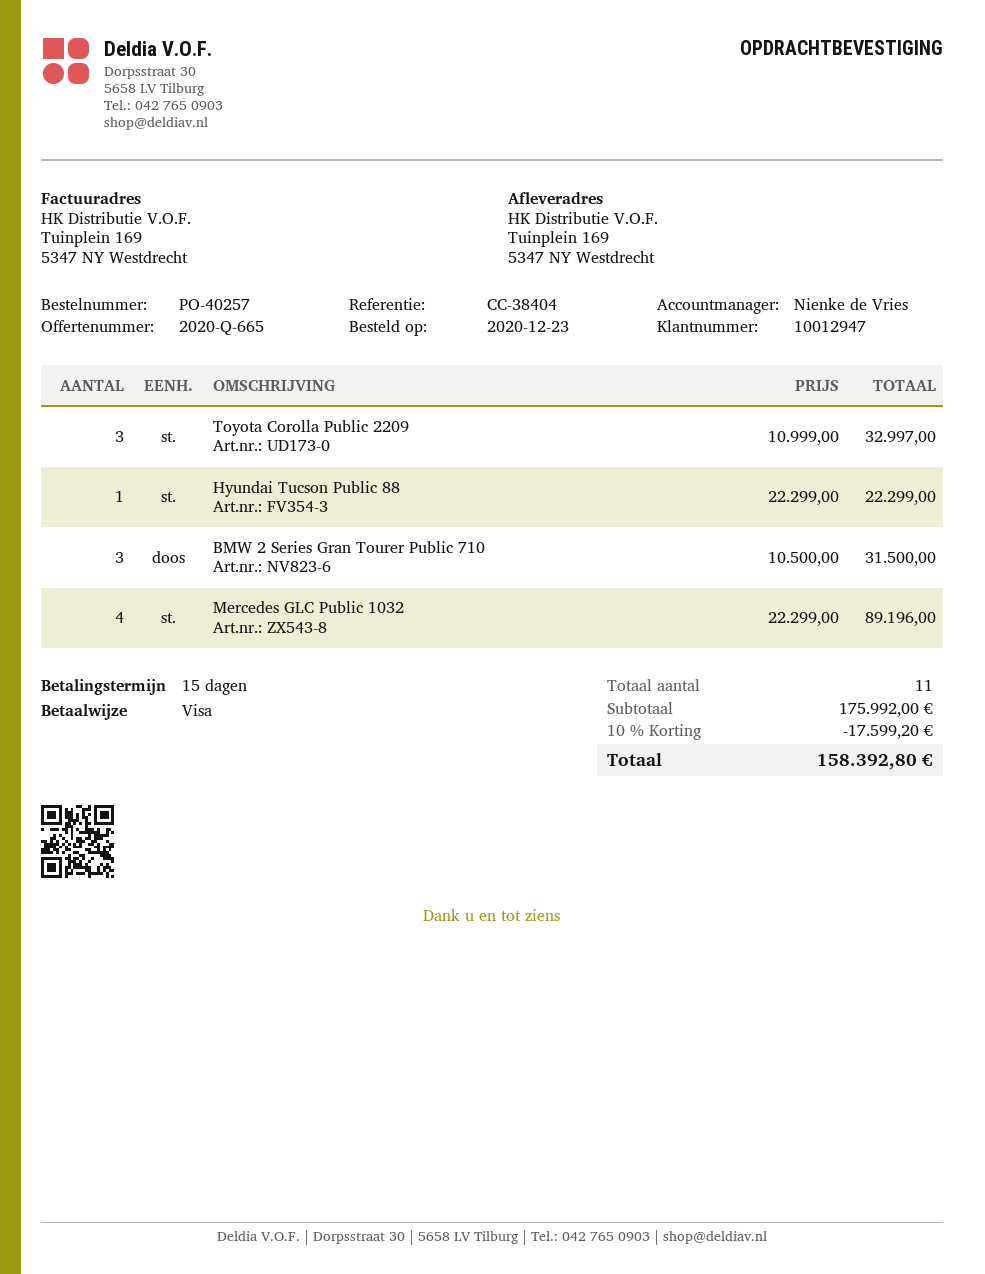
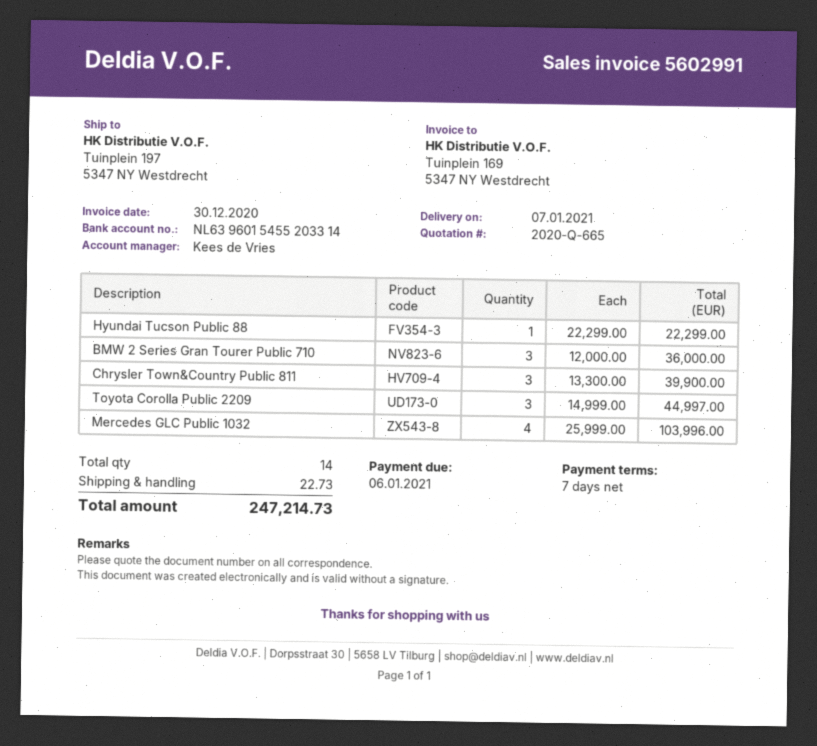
payment terms: 15 days -> 7 days
sales rep: Nienke de Vries -> Kees de Vries
ship to: Tuinplein 169, 5347 NY Westdrecht -> Tuinplein 197, 5347 NY Westdrecht
Toyota Corolla Public 2209: 3 x 10999.00 = 32997.00 -> 3 x 14999.00 = 44997.00
BMW 2 Series Gran Tourer Public 710: 3 x 10500.00 = 31500.00 -> 3 x 12000.00 = 36000.00
Mercedes GLC Public 1032: 4 x 22299.00 = 89196.00 -> 4 x 25999.00 = 103996.00
Chrysler Town&Country Public 811: none -> 3 x 13300.00 = 39900.00
total quantity: 11 -> 14
discount: 10% = 17599.20 -> none
shipping: none -> 22.73
total: 158392.80 -> 247214.73

